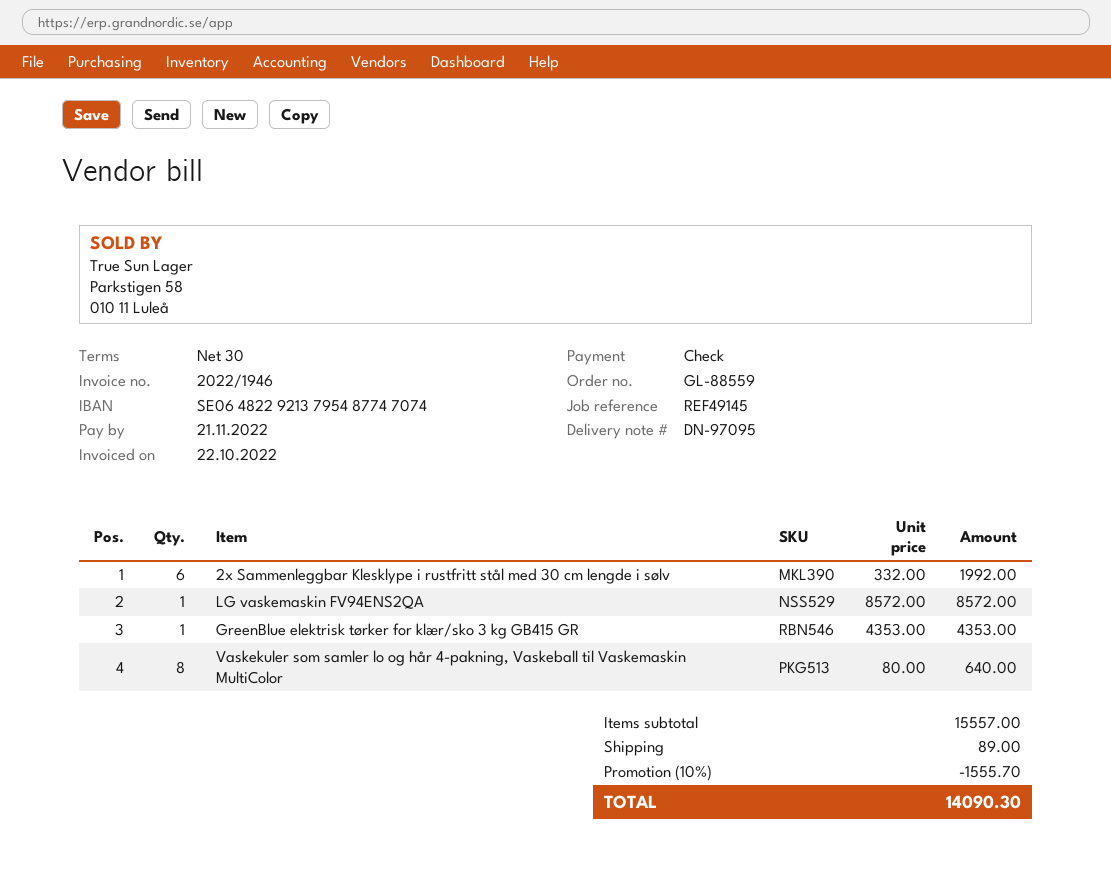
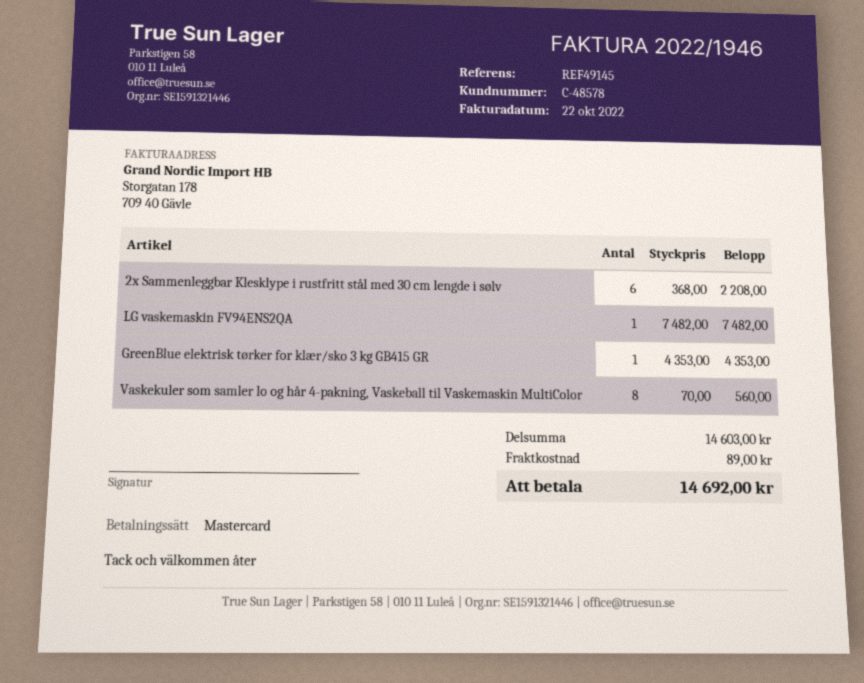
payment method: cheque -> Mastercard
2x Sammenleggbar Klesklype i rustfritt stål med 30 cm lengde i sølv: 6 x 332.00 = 1992.00 -> 6 x 368.00 = 2208.00
LG vaskemaskin FV94ENS2QA: 1 x 8572.00 = 8572.00 -> 1 x 7482.00 = 7482.00
Vaskekuler som samler lo og hår 4-pakning, Vaskeball til Vaskemaskin MultiColor: 8 x 80.00 = 640.00 -> 8 x 70.00 = 560.00
subtotal: 15557.00 -> 14603.00
discount: 10% = 1555.70 -> none
total: 14090.30 -> 14692.00

